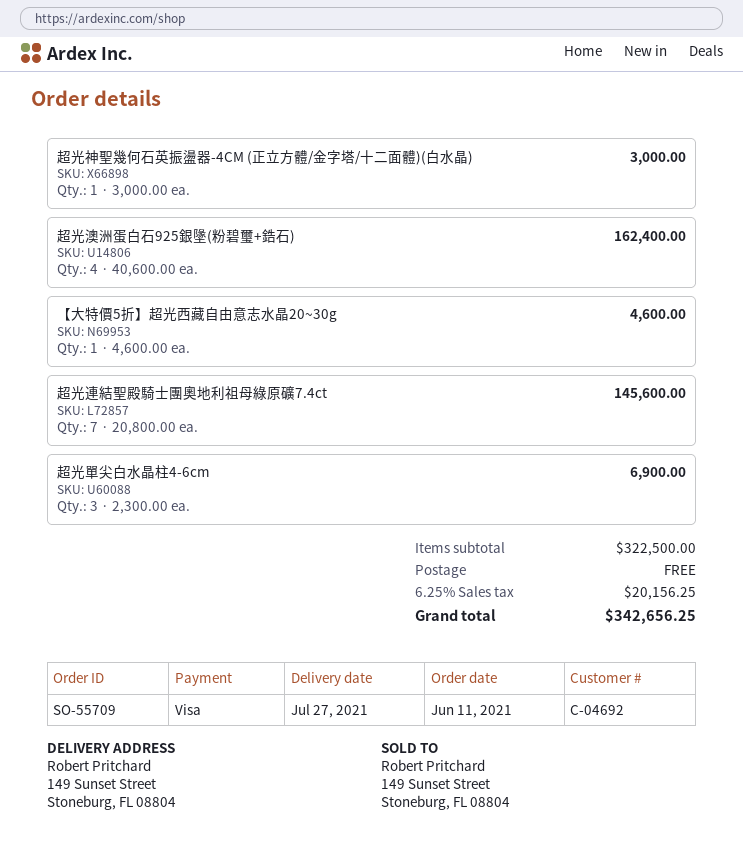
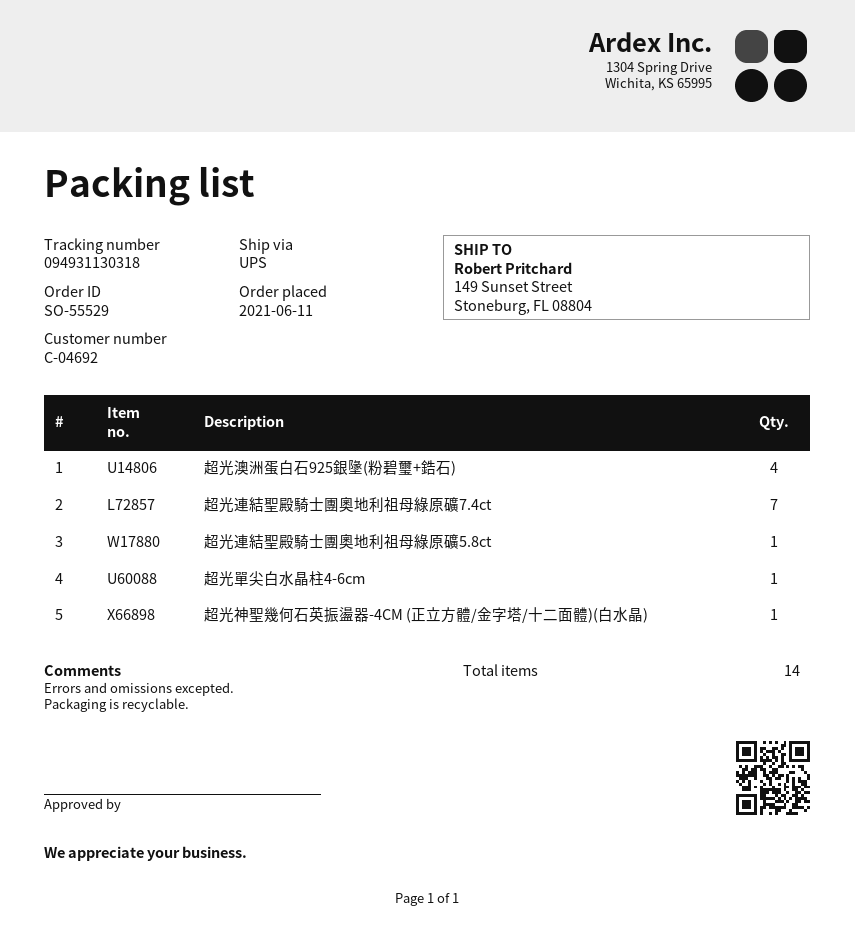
order number: SO-55709 -> SO-55529
【大特價5折】超光西藏自由意志水晶20~30g: 1 -> none
超光單尖白水晶柱4-6cm: 3 -> 1
超光連結聖殿騎士團奧地利祖母綠原礦5.8ct: none -> 1

